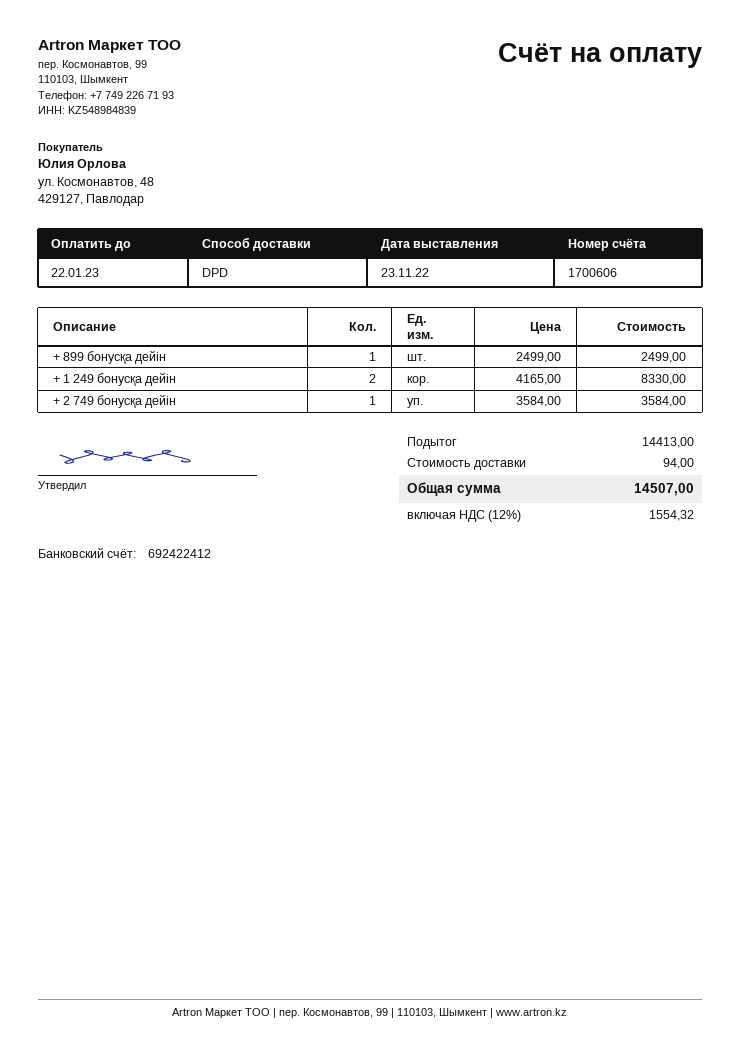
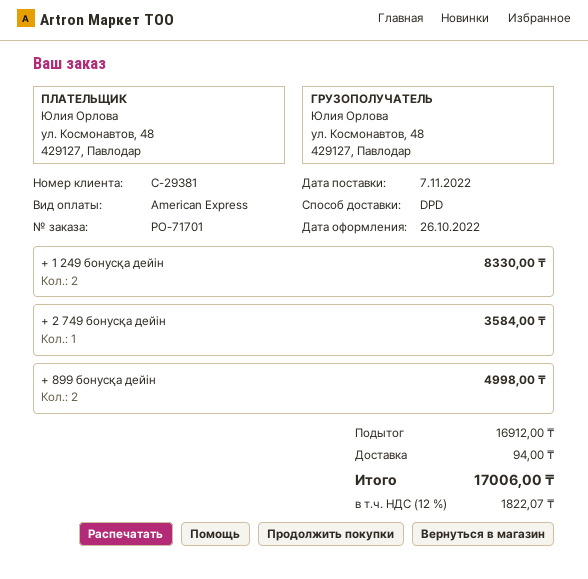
+ 899 бонусқа дейін: 1 for 2499.00 -> 2 for 4998.00
subtotal: 14413.00 -> 16912.00
tax: 12% = 1554.32 -> 12% = 1822.07
total: 14507.00 -> 17006.00

